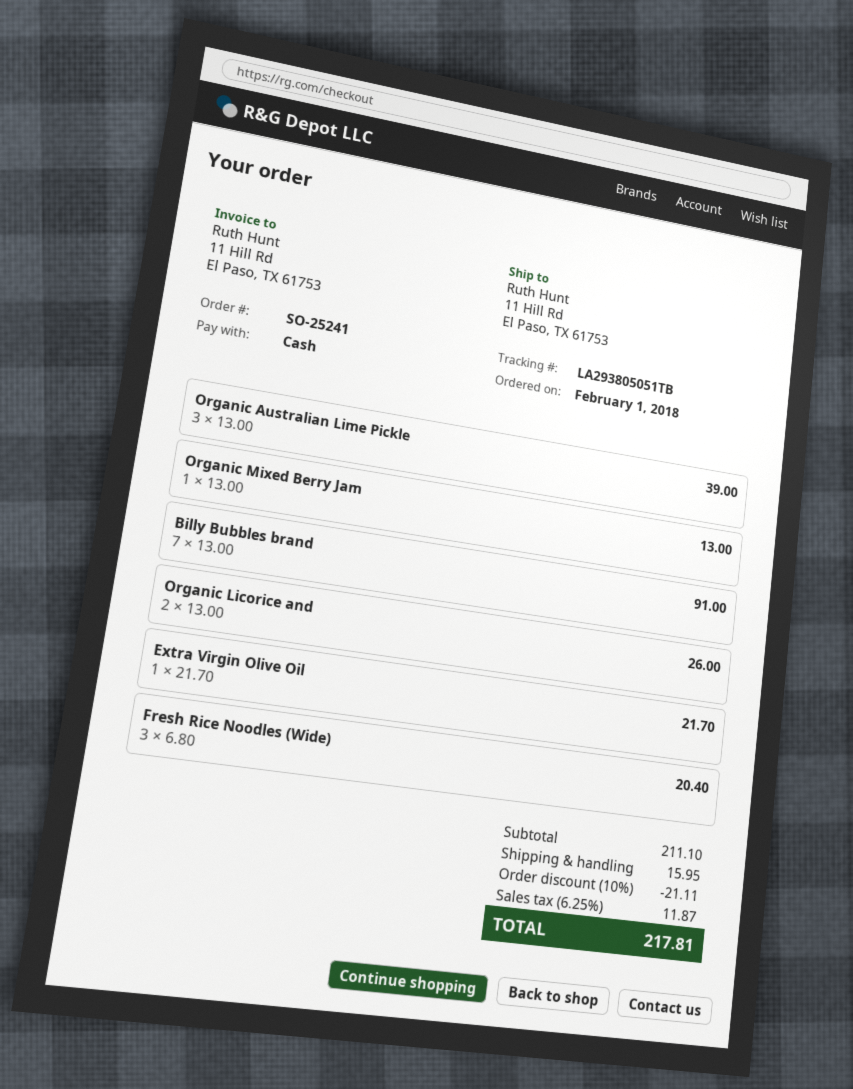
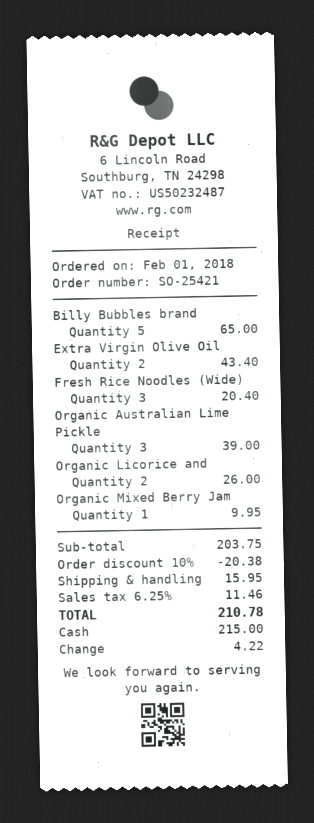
order number: SO-25241 -> SO-25421
Organic Mixed Berry Jam: 1 for 13.00 -> 1 for 9.95
Billy Bubbles brand: 7 for 91.00 -> 5 for 65.00
Extra Virgin Olive Oil: 1 for 21.70 -> 2 for 43.40
subtotal: 211.10 -> 203.75
discount: 10% = 21.11 -> 10% = 20.38
tax: 6.25% = 11.87 -> 6.25% = 11.46
total: 217.81 -> 210.78

